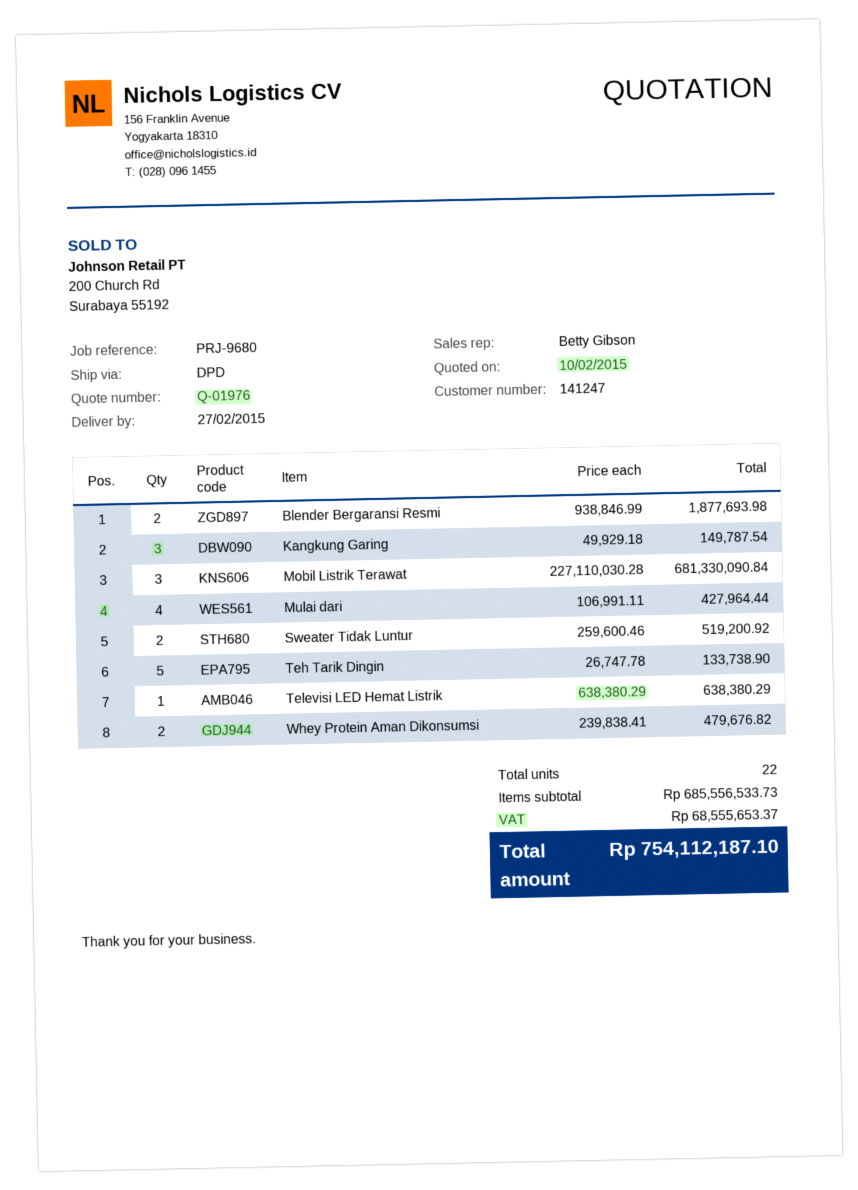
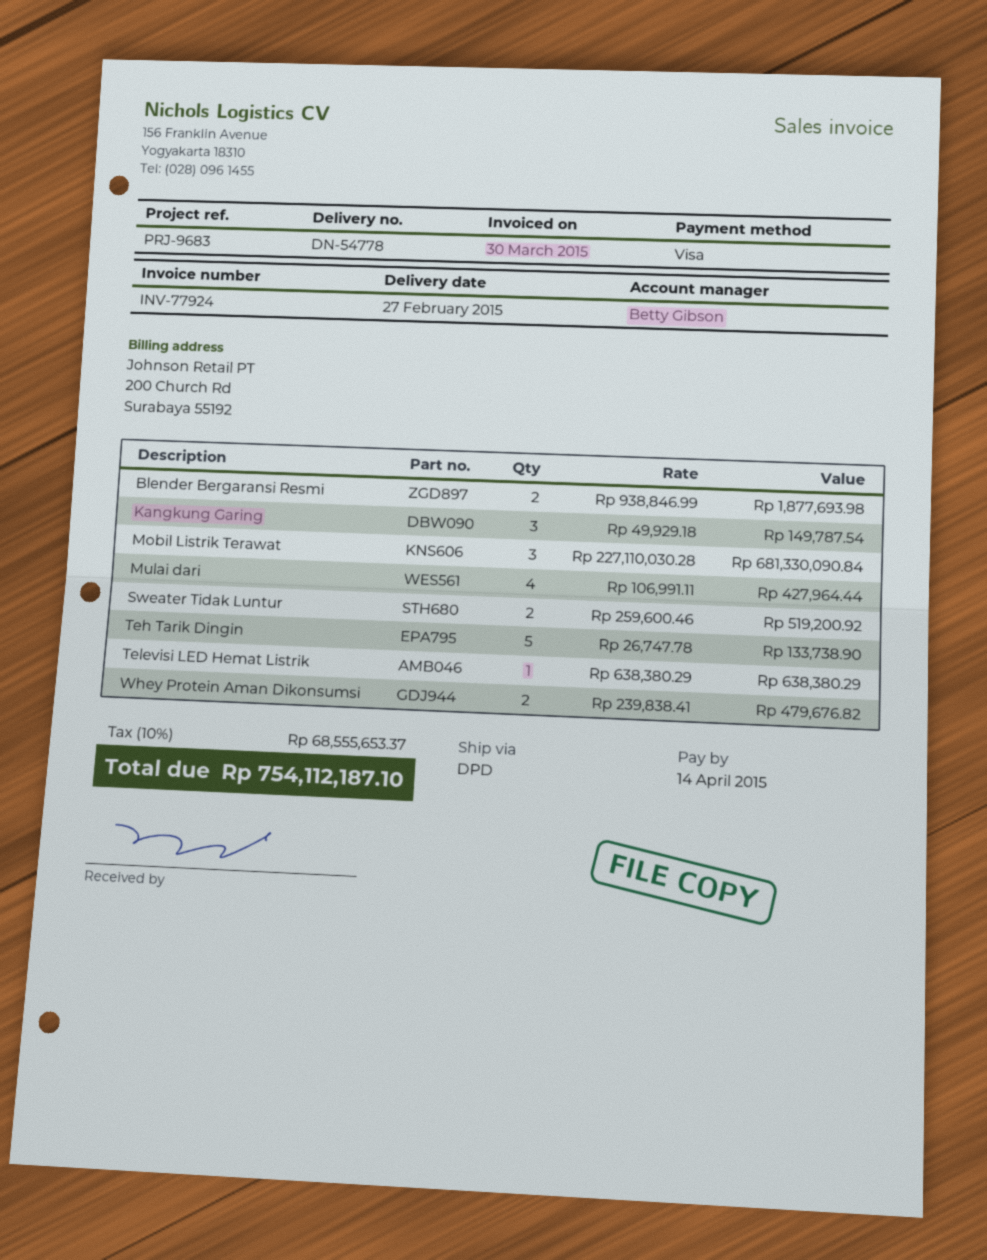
reference: PRJ-9680 -> PRJ-9683

